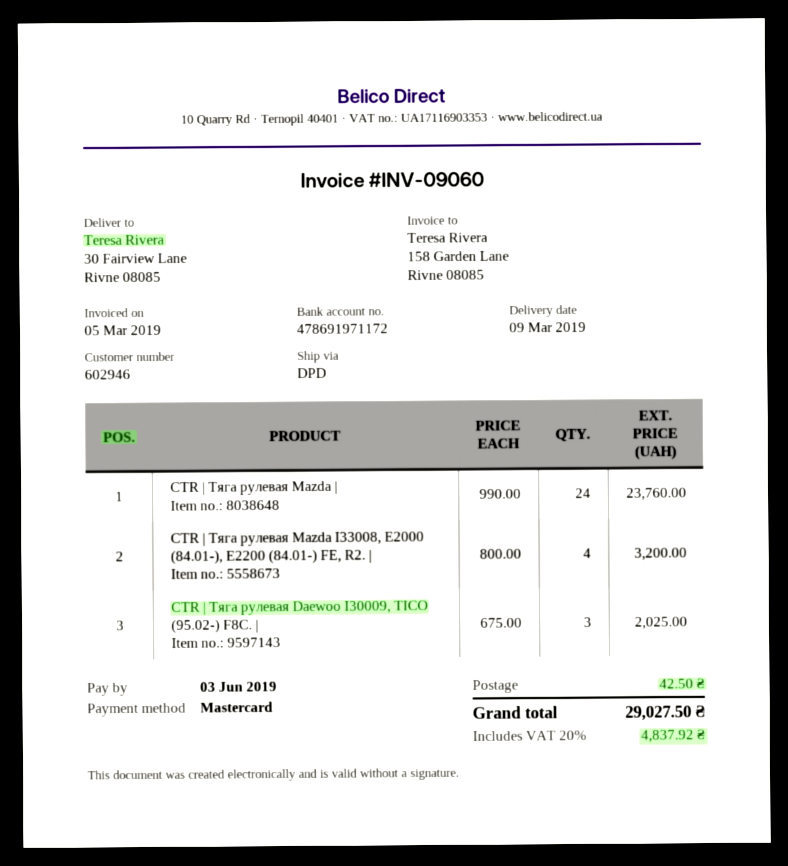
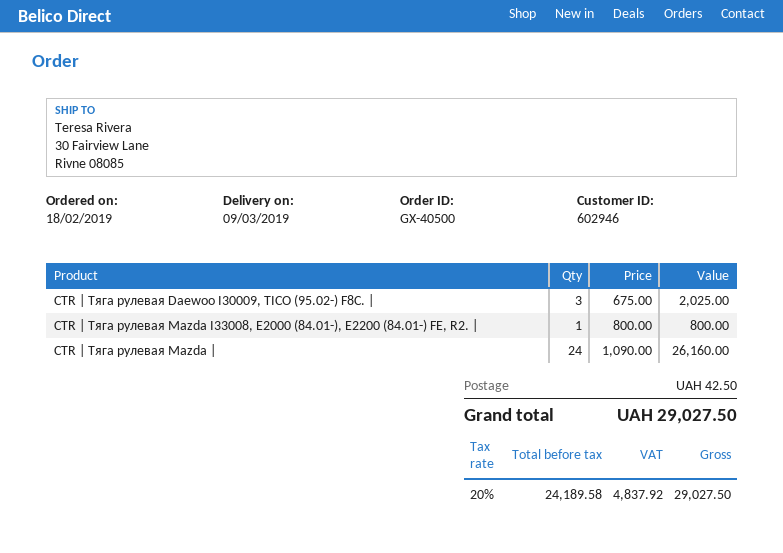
CTR | Тяга рулевая Mazda |: 24 x 990.00 = 23760.00 -> 24 x 1090.00 = 26160.00
CTR | Тяга рулевая Mazda I33008, E2000 (84.01-), E2200 (84.01-) FE, R2. |: 4 x 800.00 = 3200.00 -> 1 x 800.00 = 800.00

